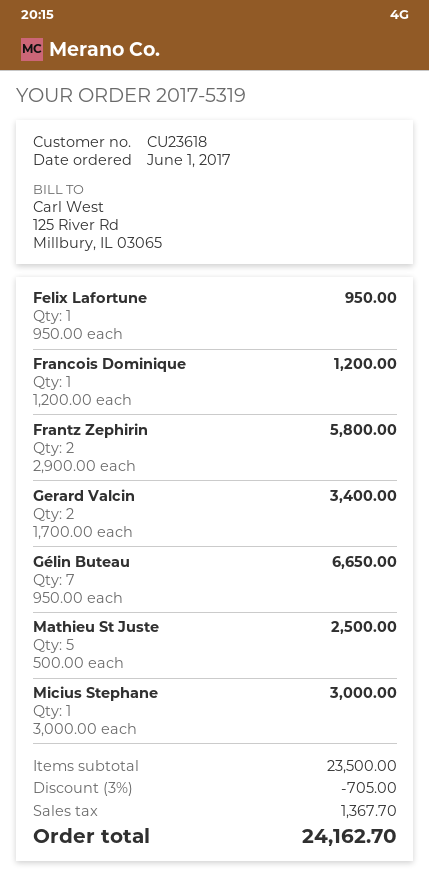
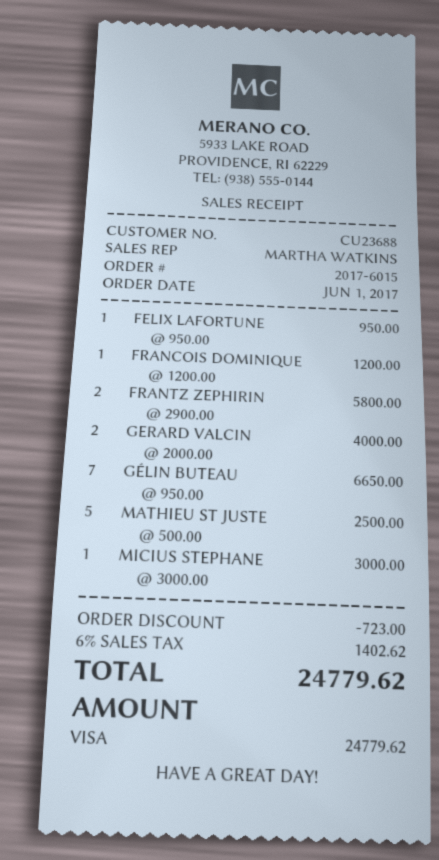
order number: 2017-5319 -> 2017-6015
customer number: CU23618 -> CU23688
Gerard Valcin: 2 x 1700.00 = 3400.00 -> 2 x 2000.00 = 4000.00
discount: 705.00 -> 723.00
tax: 1367.70 -> 1402.62
total: 24162.70 -> 24779.62

